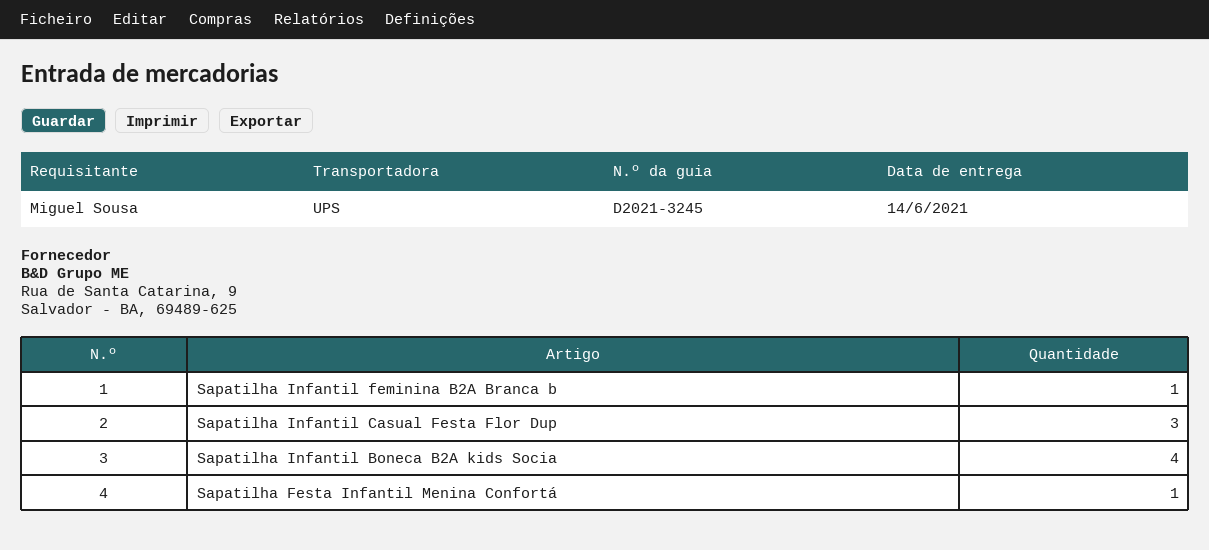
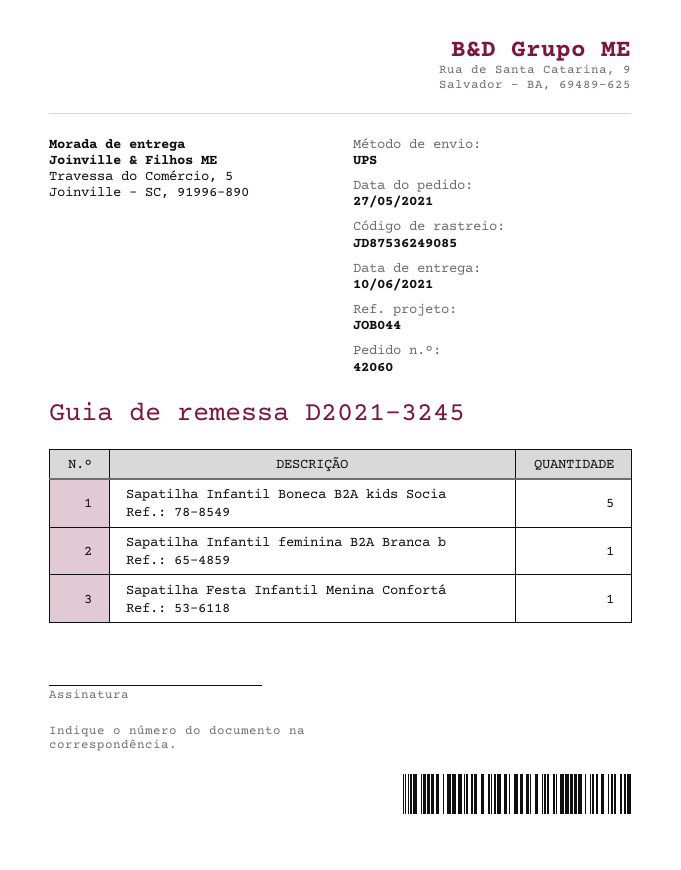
delivery date: 2021-06-14 -> 2021-06-10
Sapatilha Infantil Casual Festa Flor Dup: 3 -> none
Sapatilha Infantil Boneca B2A kids Socia: 4 -> 5

